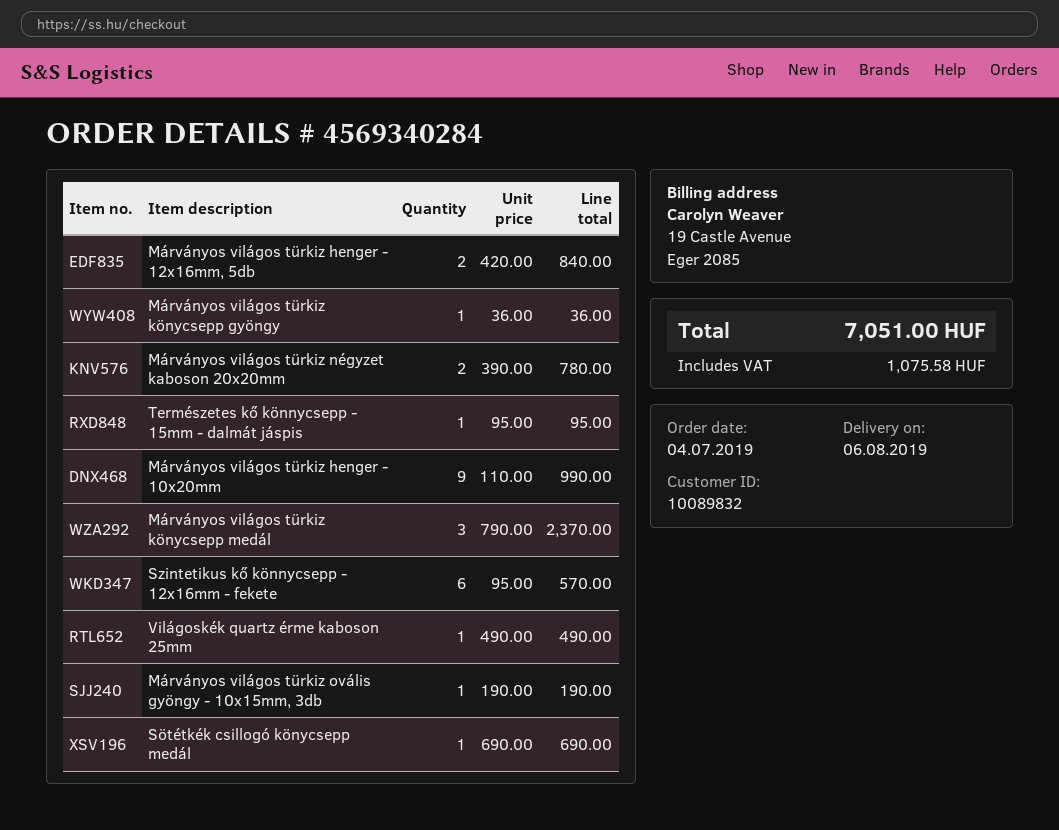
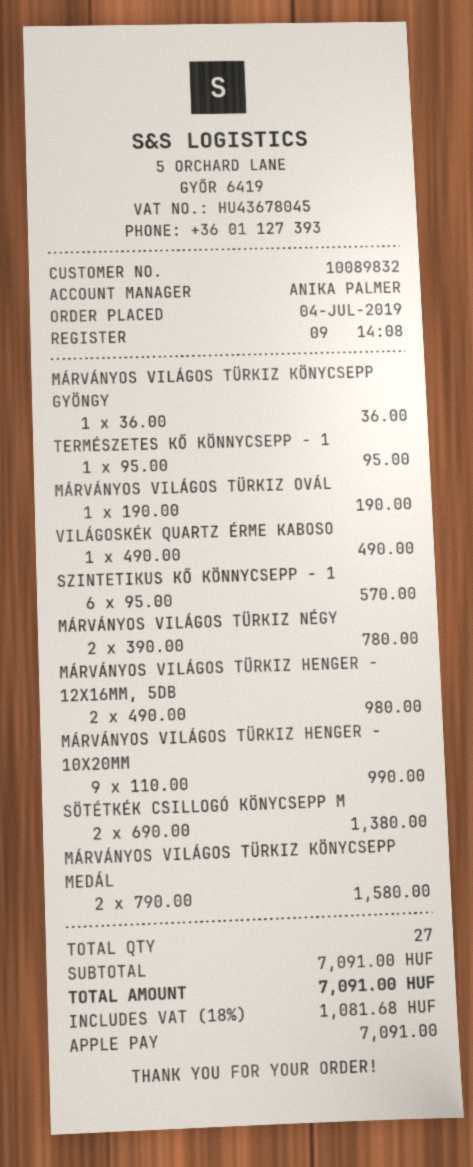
Márványos világos türkiz henger - 12x16mm, 5db: 2 x 420.00 = 840.00 -> 2 x 490.00 = 980.00
Márványos világos türkiz könycsepp medál: 3 x 790.00 = 2370.00 -> 2 x 790.00 = 1580.00
Sötétkék csillogó könycsepp medál: 1 x 690.00 = 690.00 -> 2 x 690.00 = 1380.00
tax: 1075.58 -> 1081.68
total: 7051.00 -> 7091.00

